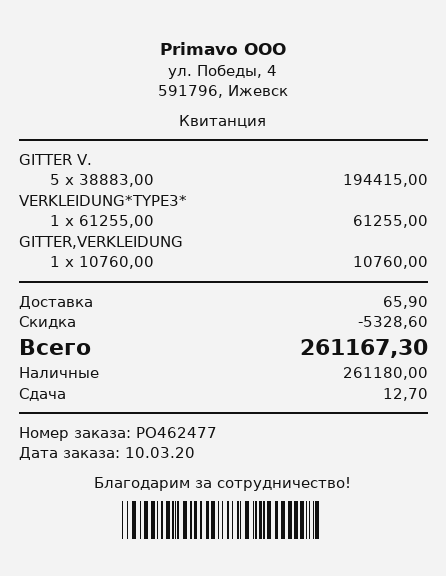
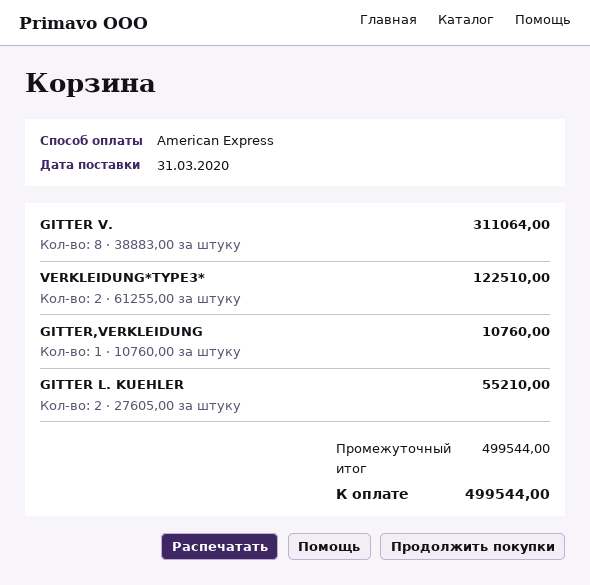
payment method: cash -> American Express
GITTER V.: 5 x 38883.00 = 194415.00 -> 8 x 38883.00 = 311064.00
VERKLEIDUNG*TYPE3*: 1 x 61255.00 = 61255.00 -> 2 x 61255.00 = 122510.00
GITTER L. KUEHLER: none -> 2 x 27605.00 = 55210.00
discount: 5328.60 -> none
shipping: 65.90 -> none
total: 261167.30 -> 499544.00

